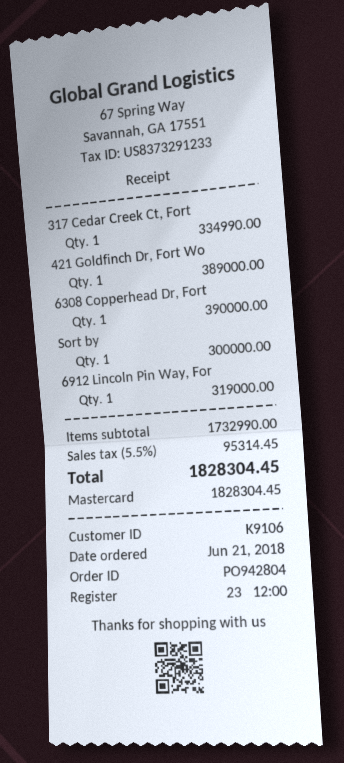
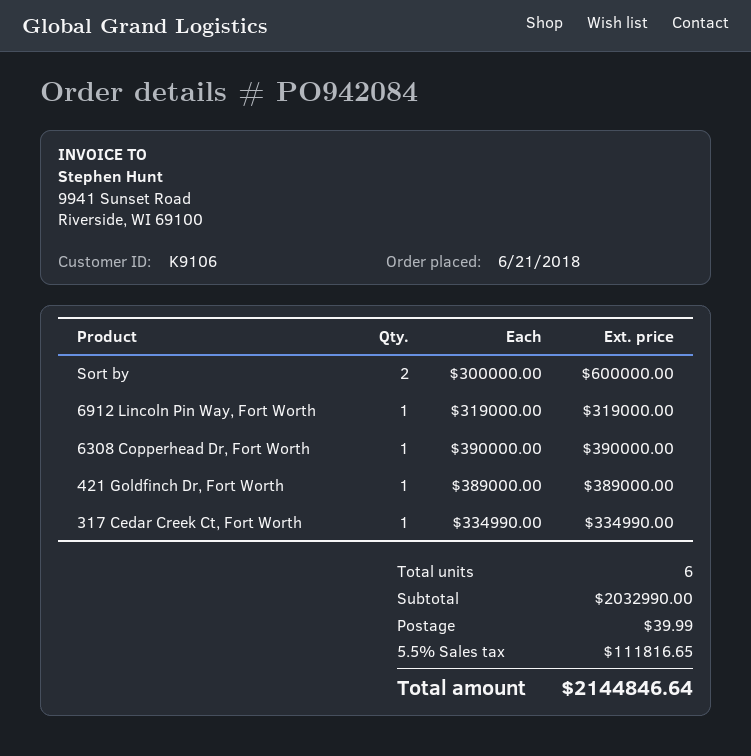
order number: PO942804 -> PO942084
Sort by: 1 for 300000.00 -> 2 for 600000.00
subtotal: 1732990.00 -> 2032990.00
shipping: none -> 39.99
tax: 5.5% = 95314.45 -> 5.5% = 111816.65
total: 1828304.45 -> 2144846.64

